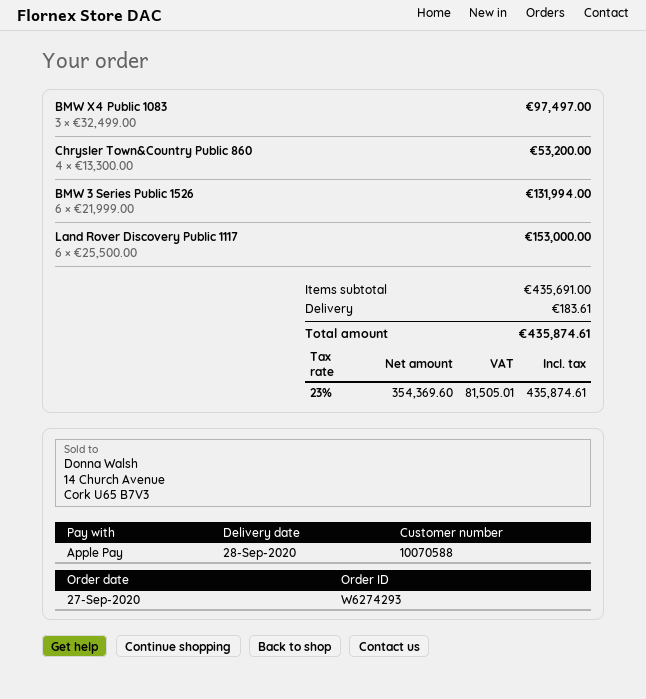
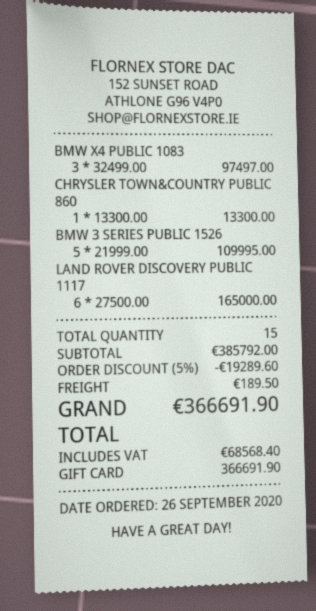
order date: 2020-09-27 -> 2020-09-26
payment method: Apple Pay -> gift card
Chrysler Town&Country Public 860: 4 x 13300.00 = 53200.00 -> 1 x 13300.00 = 13300.00
BMW 3 Series Public 1526: 6 x 21999.00 = 131994.00 -> 5 x 21999.00 = 109995.00
Land Rover Discovery Public 1117: 6 x 25500.00 = 153000.00 -> 6 x 27500.00 = 165000.00
subtotal: 435691.00 -> 385792.00
discount: none -> 5% = 19289.60
shipping: 183.61 -> 189.50
tax: 81505.01 -> 68568.40
total: 435874.61 -> 366691.90

